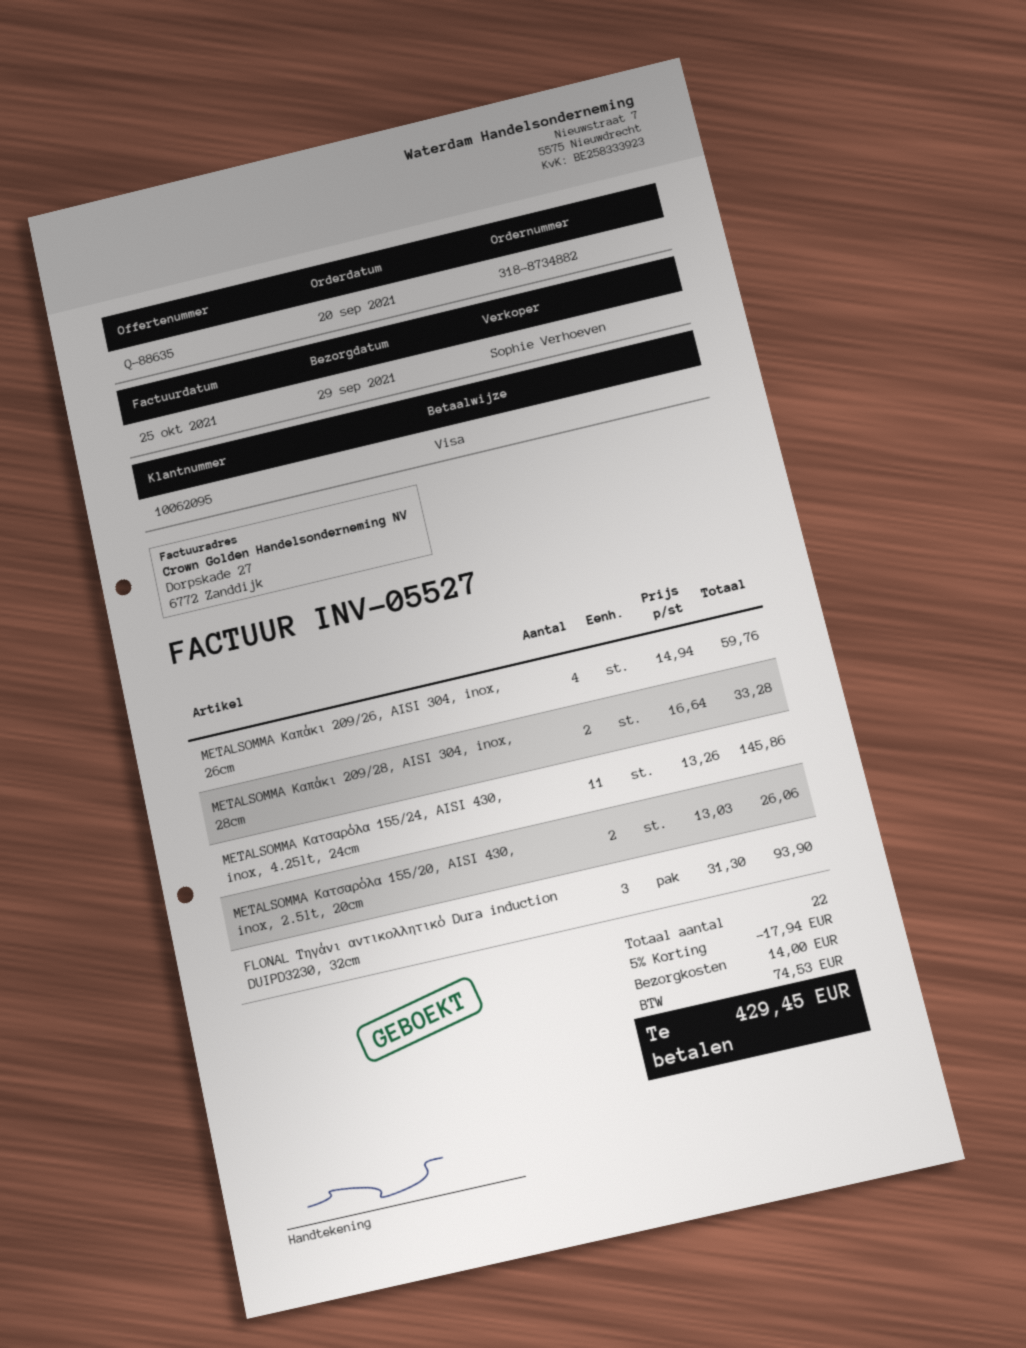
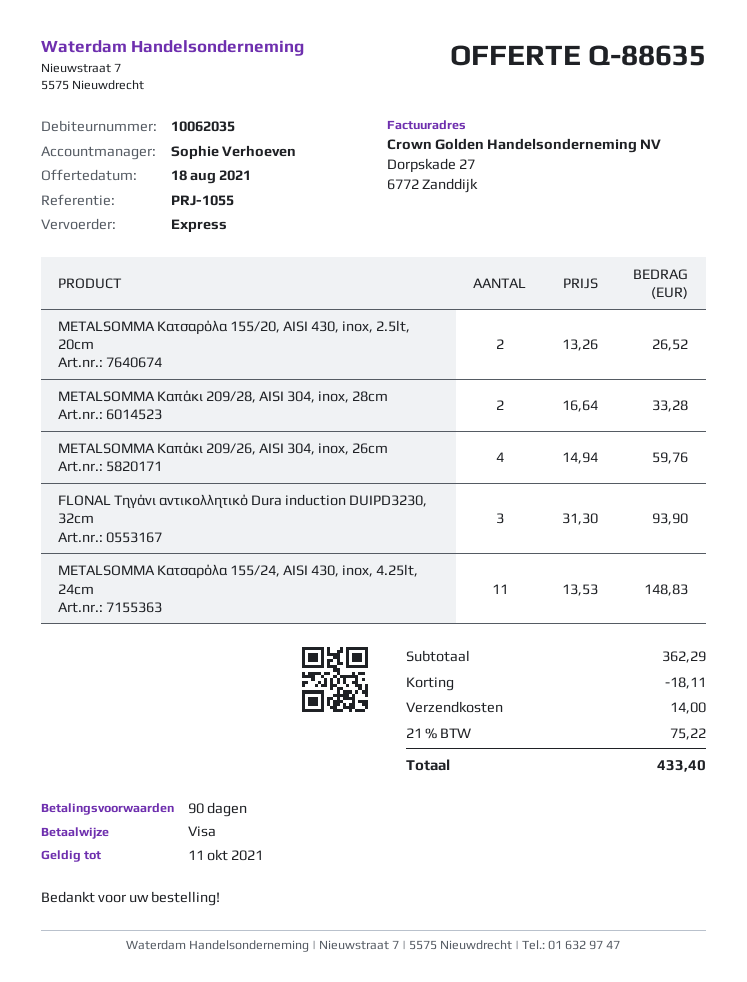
customer number: 10062095 -> 10062035
METALSOMMA Κατσαρόλα 155/24, AISI 430, inox, 4.25lt, 24cm: 11 x 13.26 = 145.86 -> 11 x 13.53 = 148.83
METALSOMMA Κατσαρόλα 155/20, AISI 430, inox, 2.5lt, 20cm: 2 x 13.03 = 26.06 -> 2 x 13.26 = 26.52
discount: 17.94 -> 18.11
tax: 74.53 -> 75.22
total: 429.45 -> 433.40

